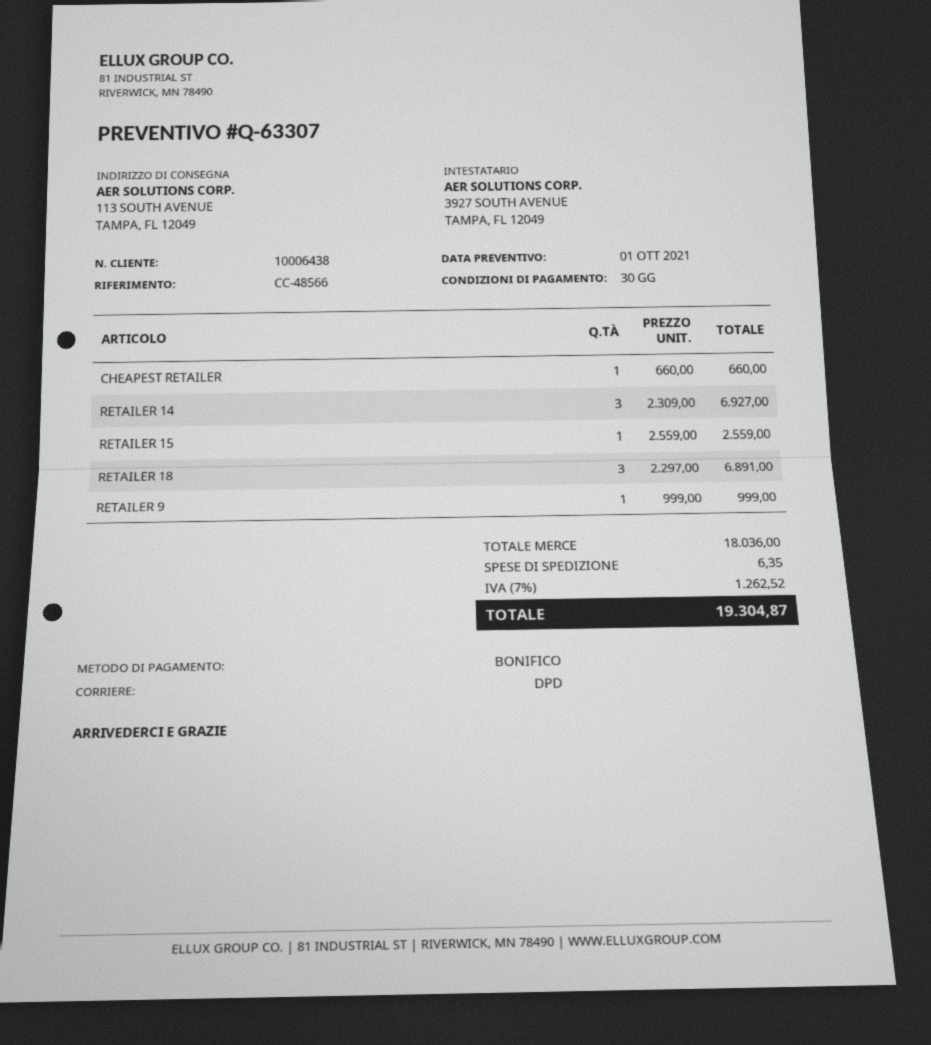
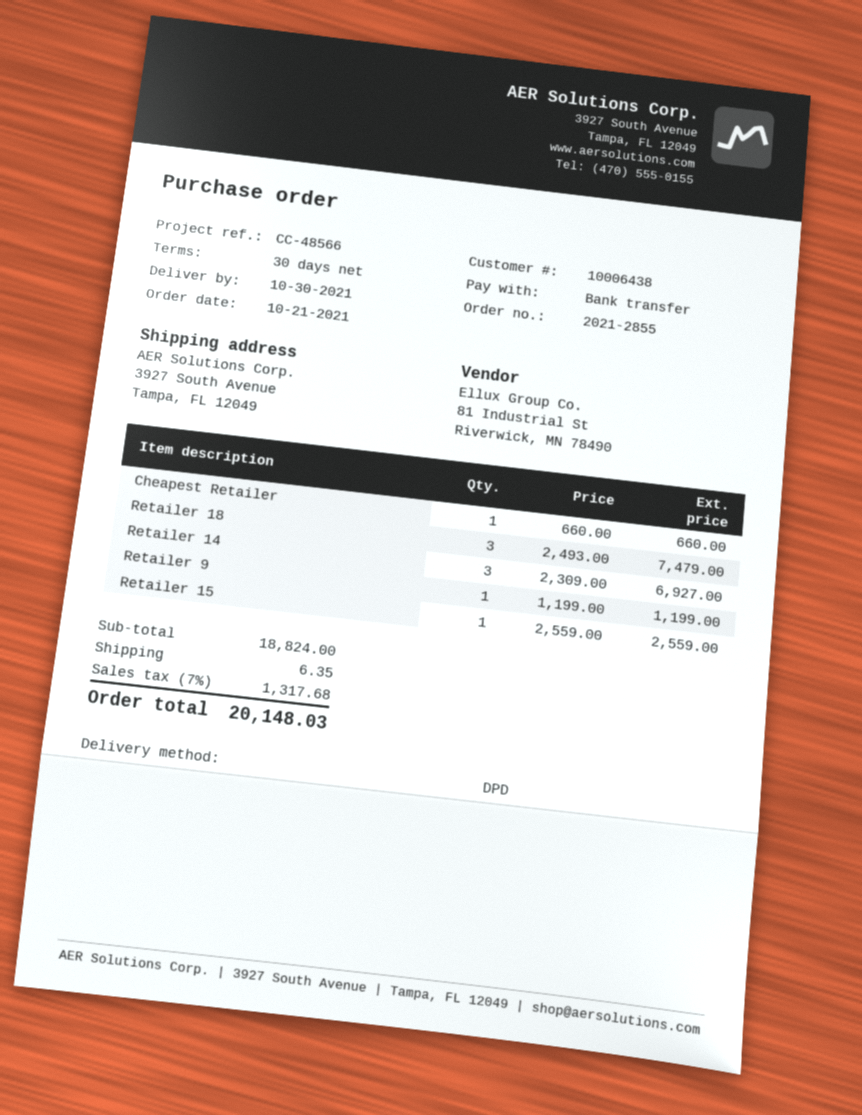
ship to: 113 SOUTH AVENUE, TAMPA, FL 12049 -> 3927 South Avenue, Tampa, FL 12049
RETAILER 18: 3 x 2297.00 = 6891.00 -> 3 x 2493.00 = 7479.00
RETAILER 9: 1 x 999.00 = 999.00 -> 1 x 1199.00 = 1199.00
subtotal: 18036.00 -> 18824.00
tax: 7% = 1262.52 -> 7% = 1317.68
total: 19304.87 -> 20148.03

